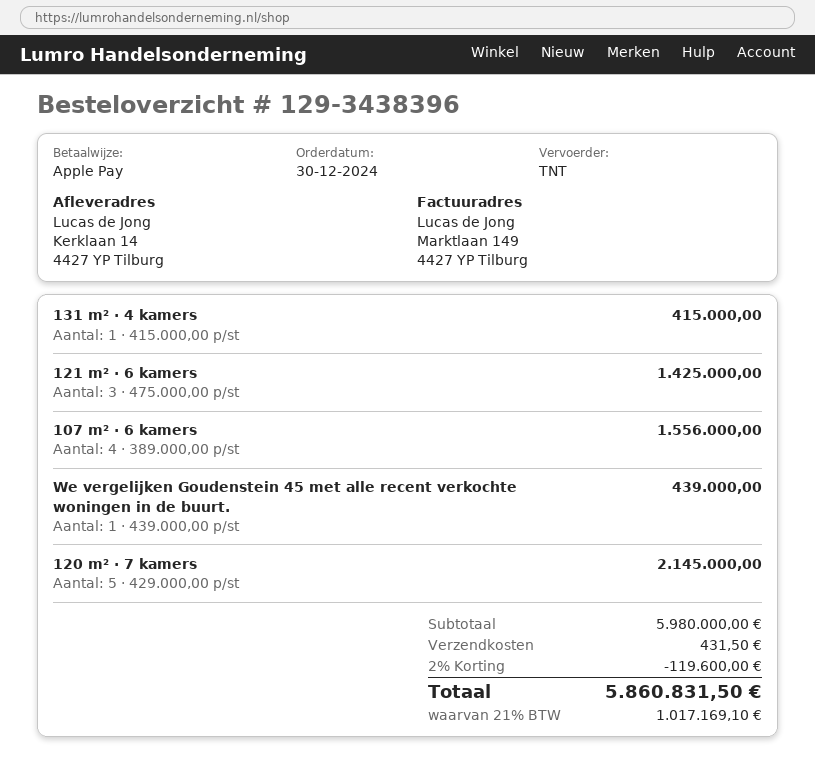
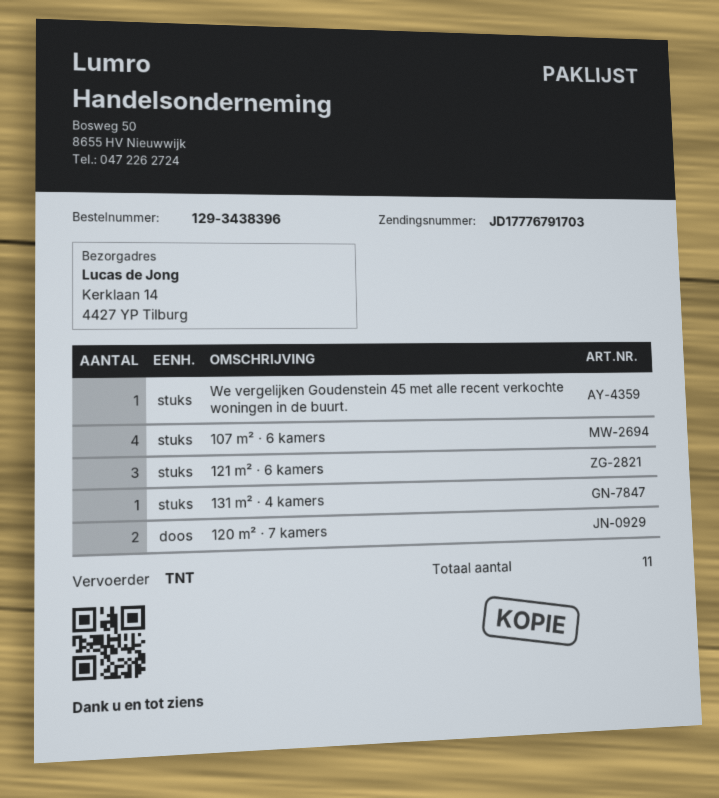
120 m² · 7 kamers: 5 -> 2

